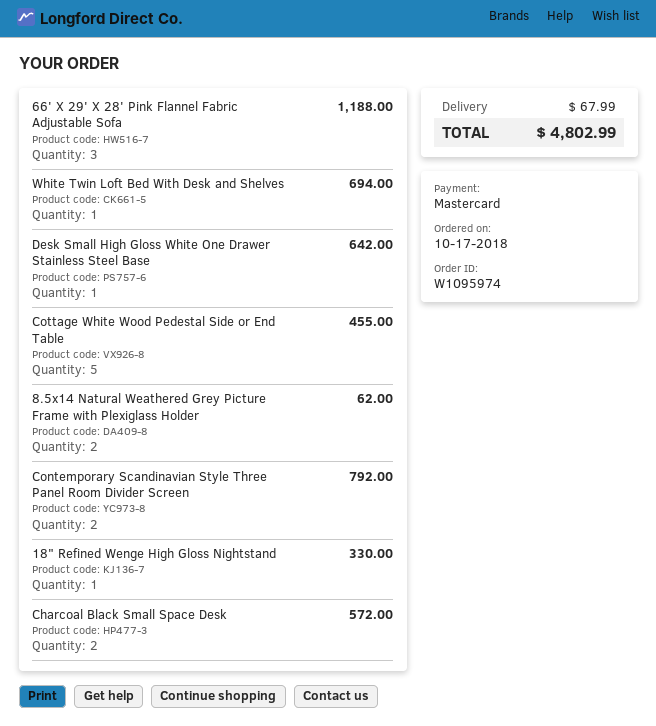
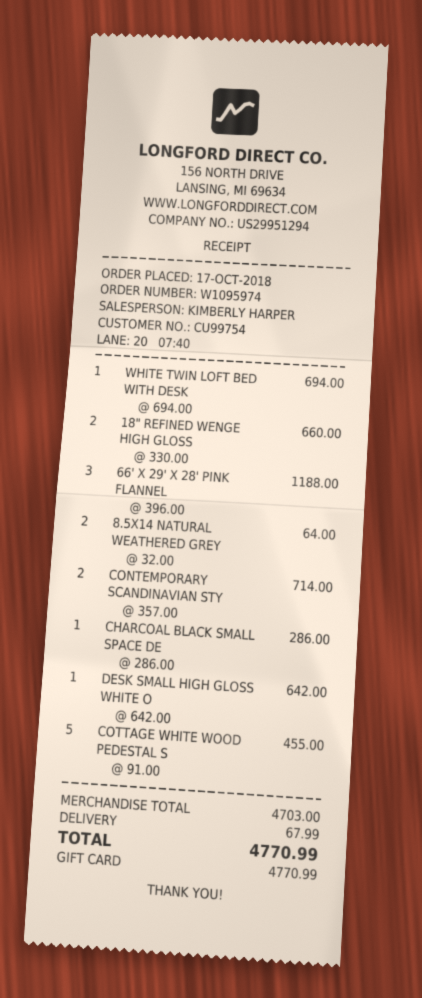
payment method: Mastercard -> gift card
8.5x14 Natural Weathered Grey Picture Frame with Plexiglass Holder: 2 for 62.00 -> 2 for 64.00
Contemporary Scandinavian Style Three Panel Room Divider Screen: 2 for 792.00 -> 2 for 714.00
18" Refined Wenge High Gloss Nightstand: 1 for 330.00 -> 2 for 660.00
Charcoal Black Small Space Desk: 2 for 572.00 -> 1 for 286.00
total: 4802.99 -> 4770.99

